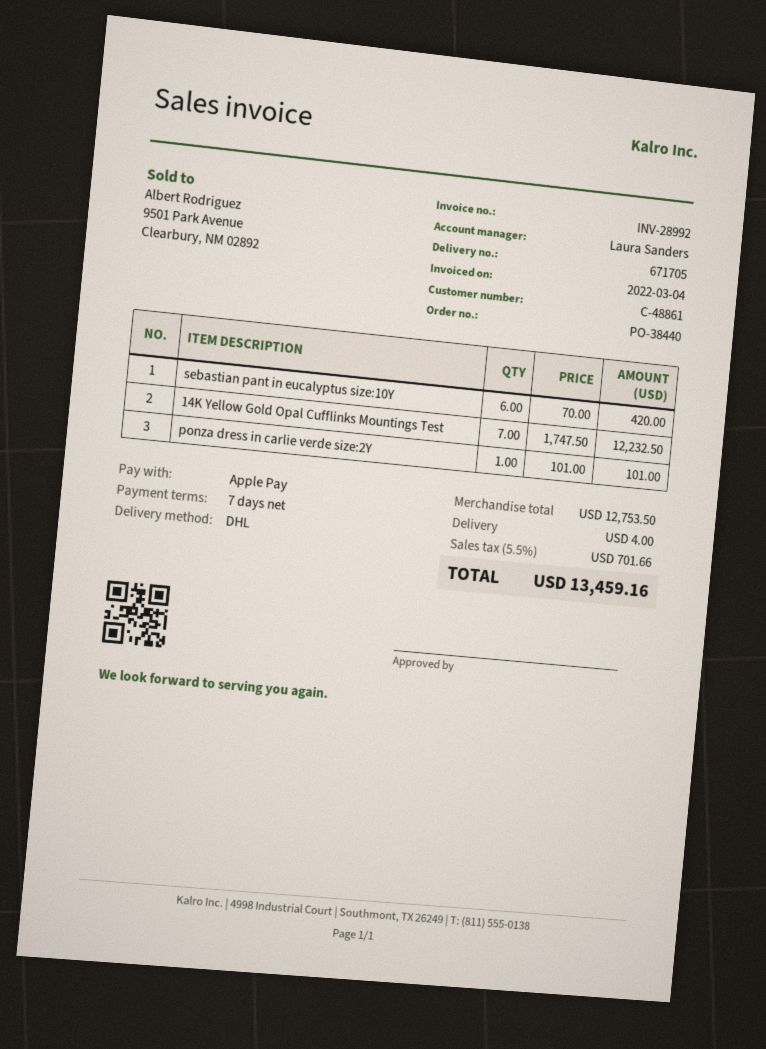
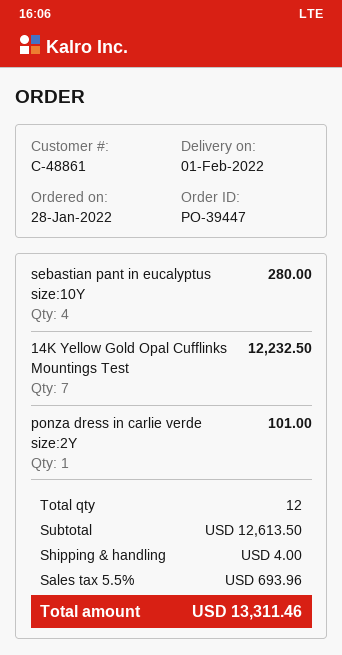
order number: PO-38440 -> PO-39447
sebastian pant in eucalyptus size:10Y: 6 for 420.00 -> 4 for 280.00
subtotal: 12753.50 -> 12613.50
tax: 5.5% = 701.66 -> 5.5% = 693.96
total: 13459.16 -> 13311.46

